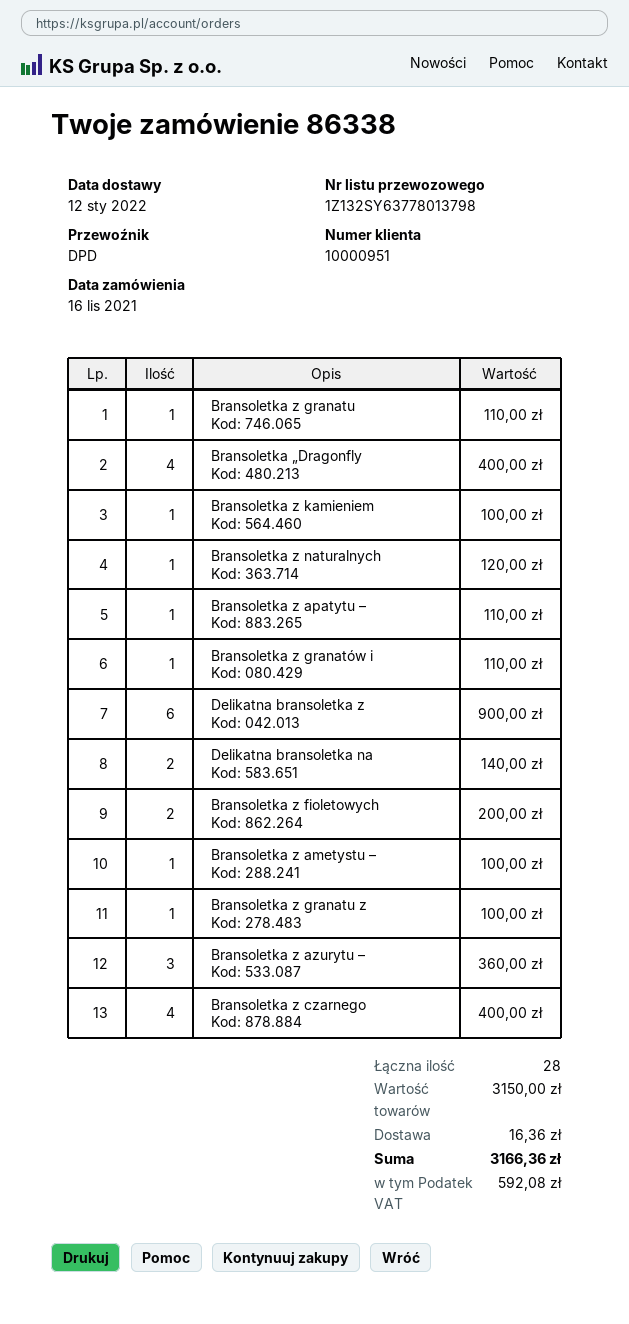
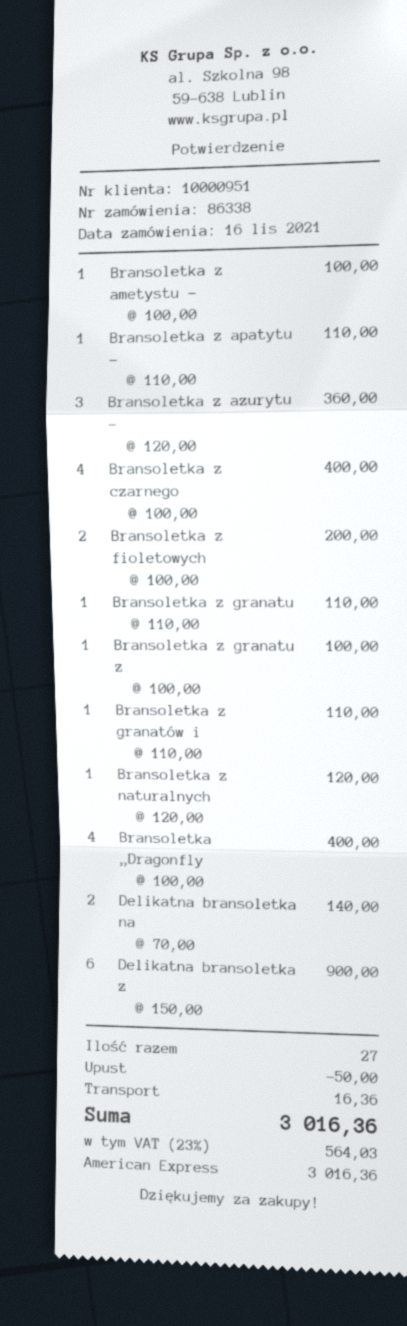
Bransoletka z kamieniem: 1 for 100.00 -> none
total quantity: 28 -> 27
discount: none -> 50.00
tax: 592.08 -> 564.03
total: 3166.36 -> 3016.36

